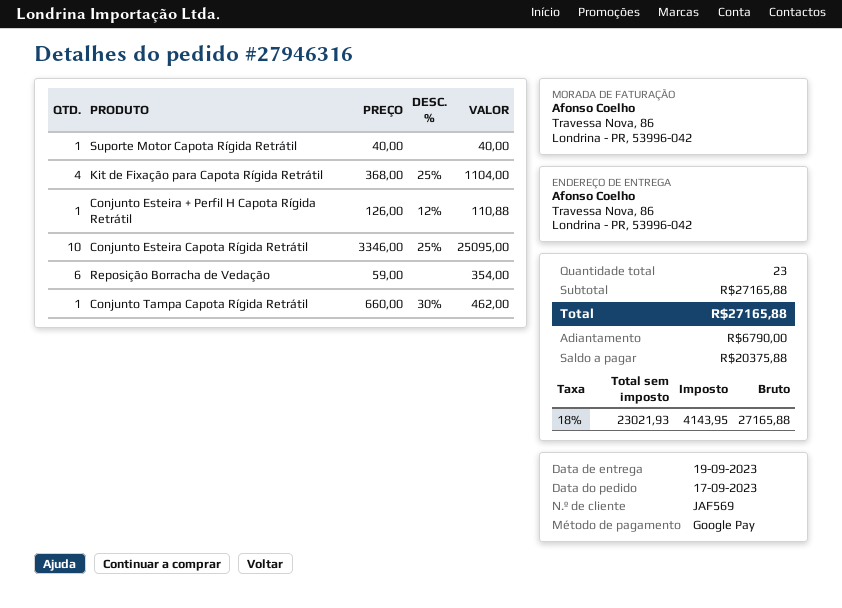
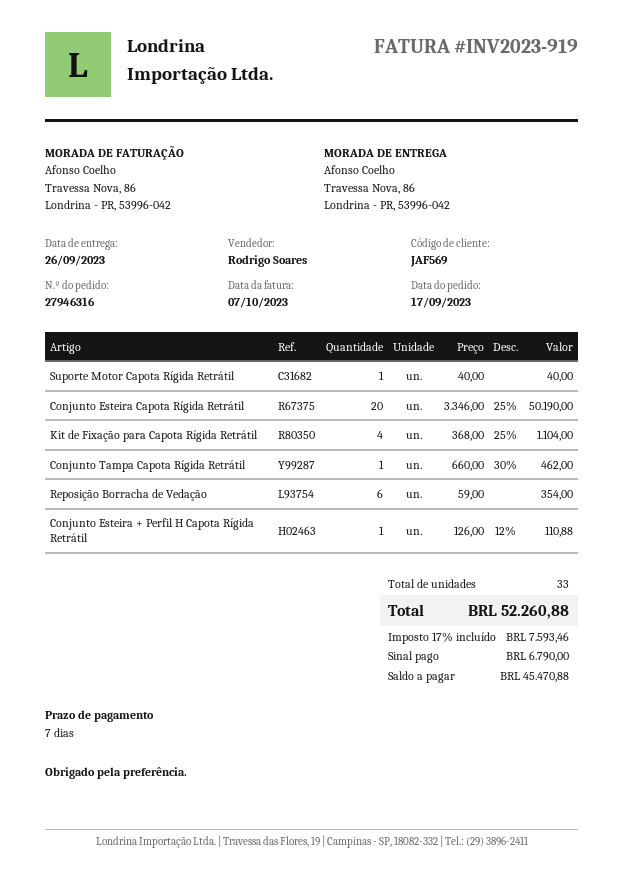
delivery date: 2023-09-19 -> 2023-09-26
Conjunto Esteira Capota Rígida Retrátil: 10 x 3346.00 - 25% = 25095.00 -> 20 x 3346.00 - 25% = 50190.00
total quantity: 23 -> 33
tax: 18% = 4143.95 -> 17% = 7593.46
total: 27165.88 -> 52260.88
balance: 20375.88 -> 45470.88

